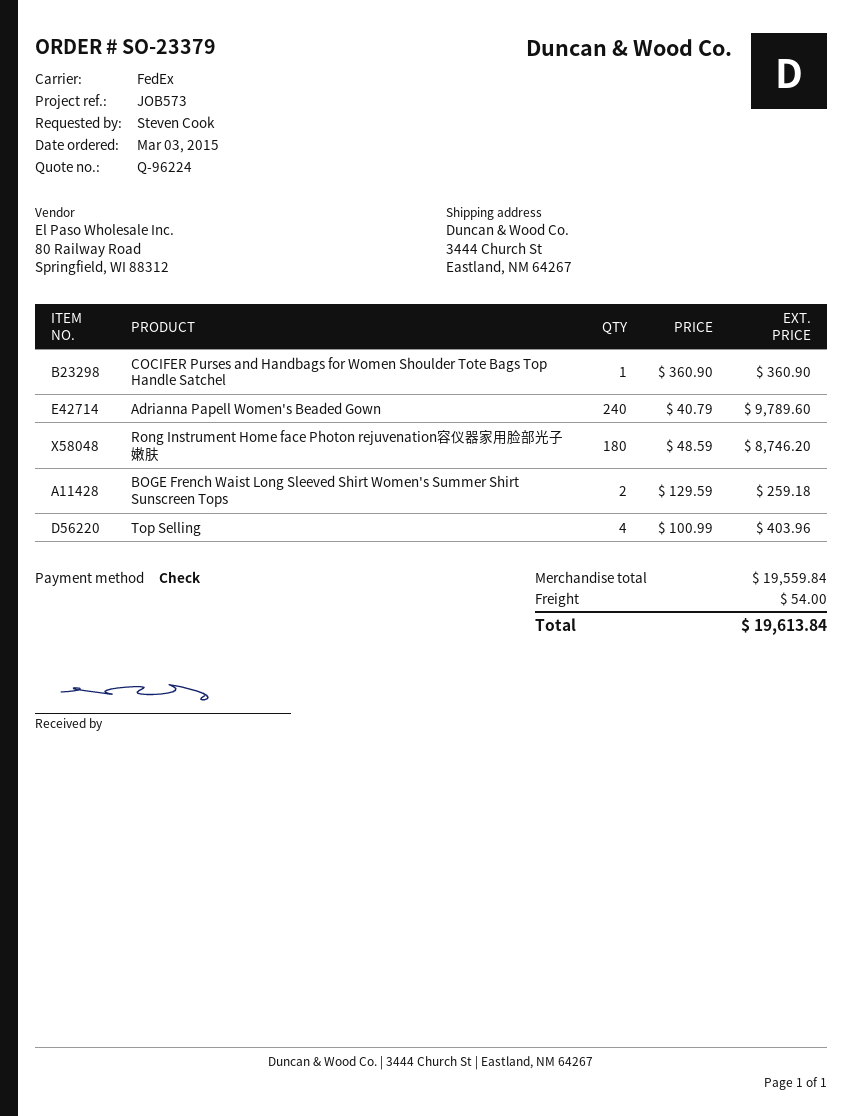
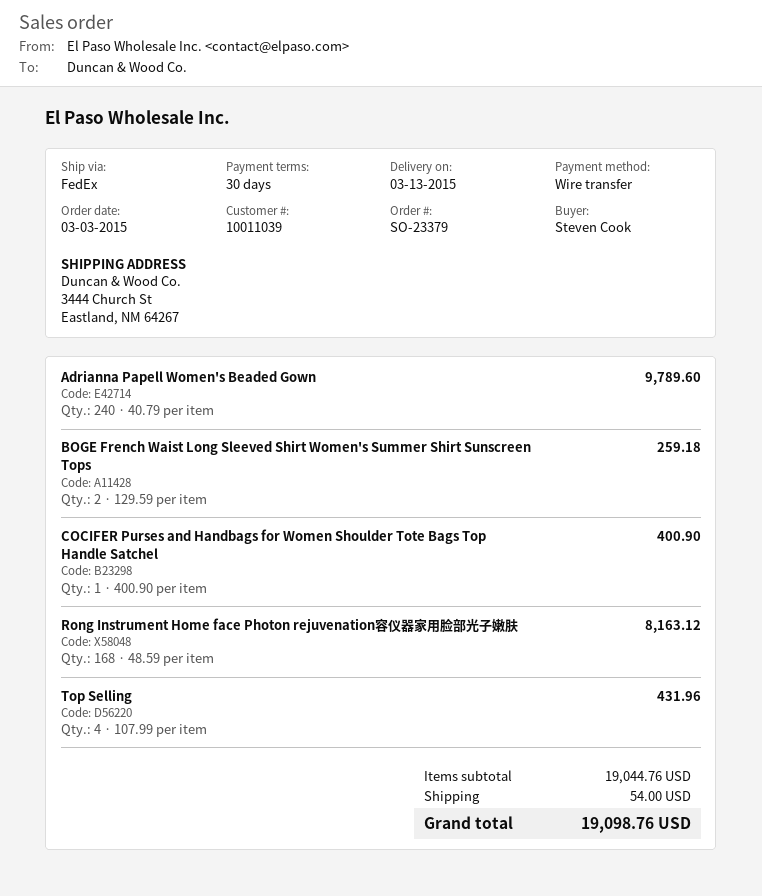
payment method: cheque -> bank transfer
COCIFER Purses and Handbags for Women Shoulder Tote Bags Top Handle Satchel: 1 x 360.90 = 360.90 -> 1 x 400.90 = 400.90
Rong Instrument Home face Photon rejuvenation容仪器家用脸部光子嫩肤: 180 x 48.59 = 8746.20 -> 168 x 48.59 = 8163.12
Top Selling: 4 x 100.99 = 403.96 -> 4 x 107.99 = 431.96
subtotal: 19559.84 -> 19044.76
total: 19613.84 -> 19098.76

